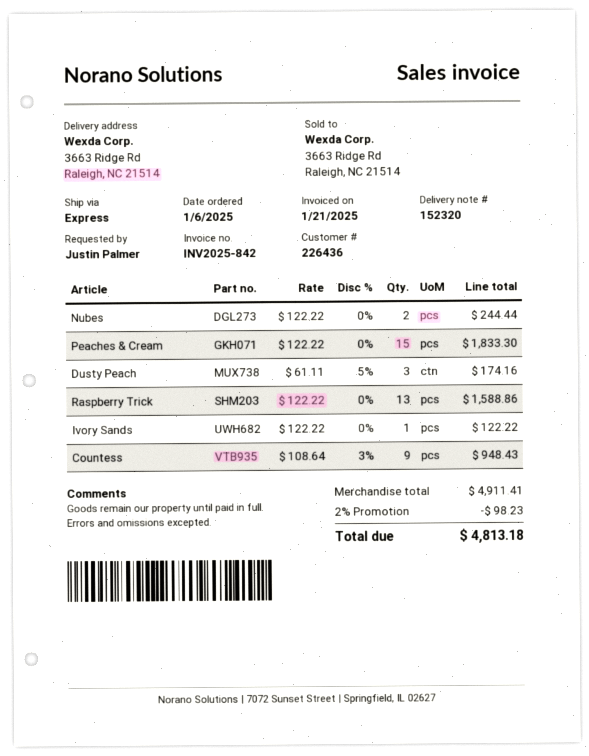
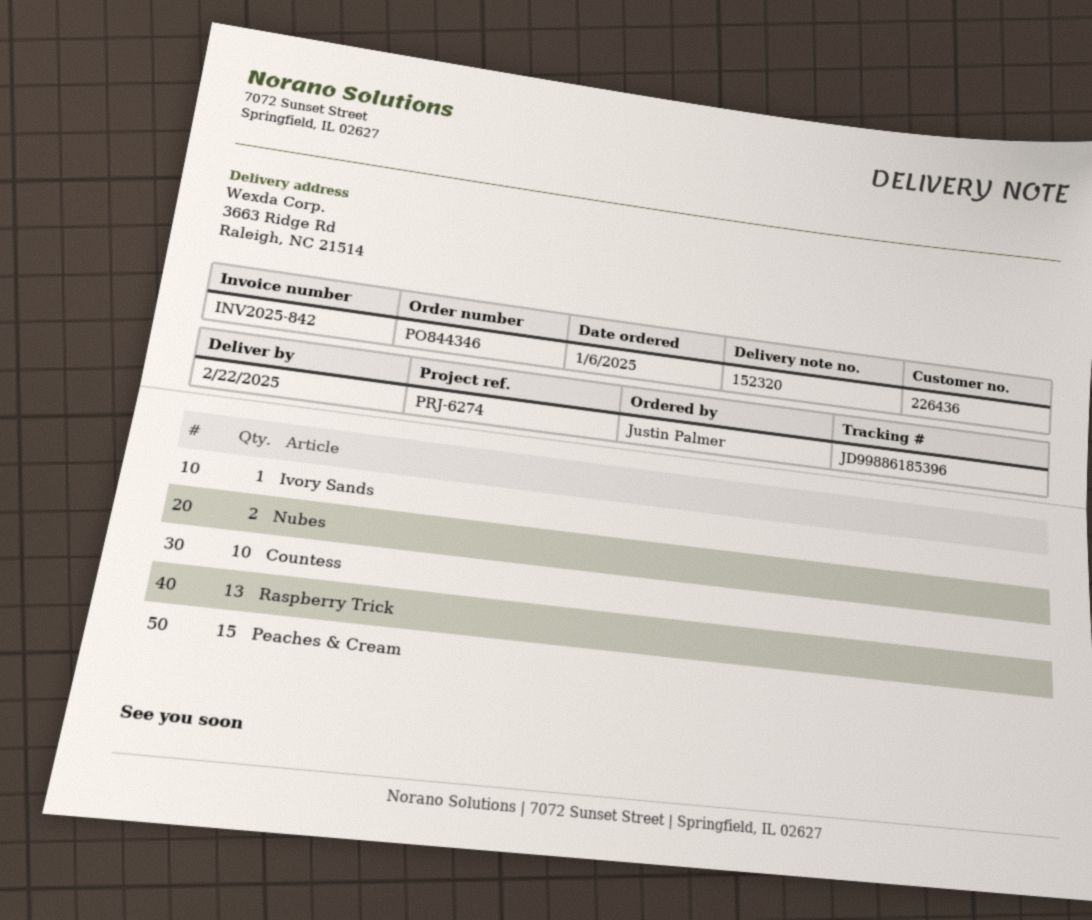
Dusty Peach: 3 -> none
Countess: 9 -> 10

